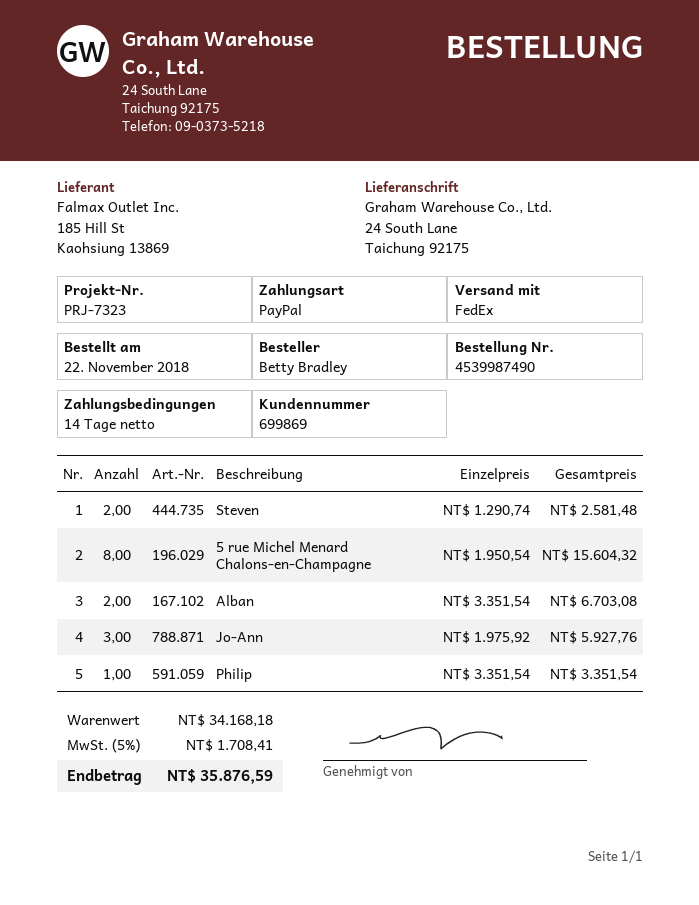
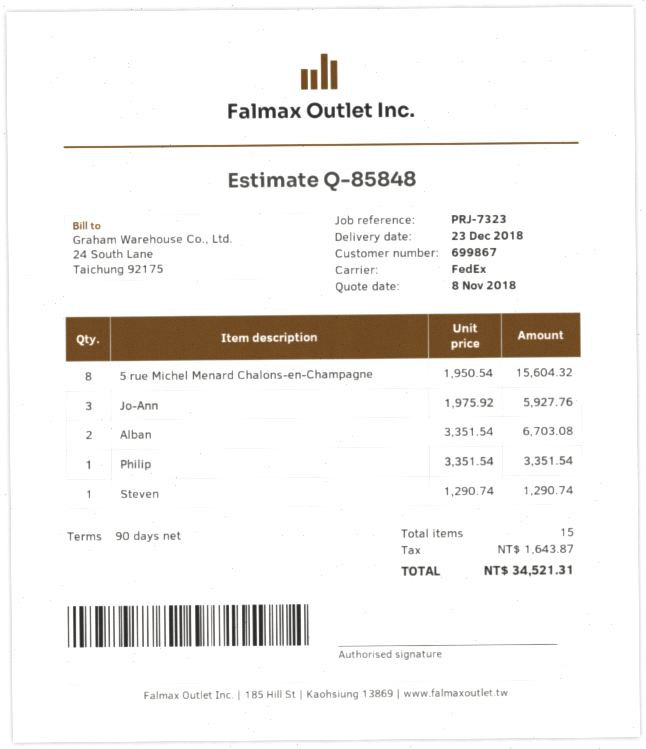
payment terms: 14 days -> 90 days
customer number: 699869 -> 699867
Steven: 2 x 1290.74 = 2581.48 -> 1 x 1290.74 = 1290.74
tax: 1708.41 -> 1643.87
total: 35876.59 -> 34521.31

